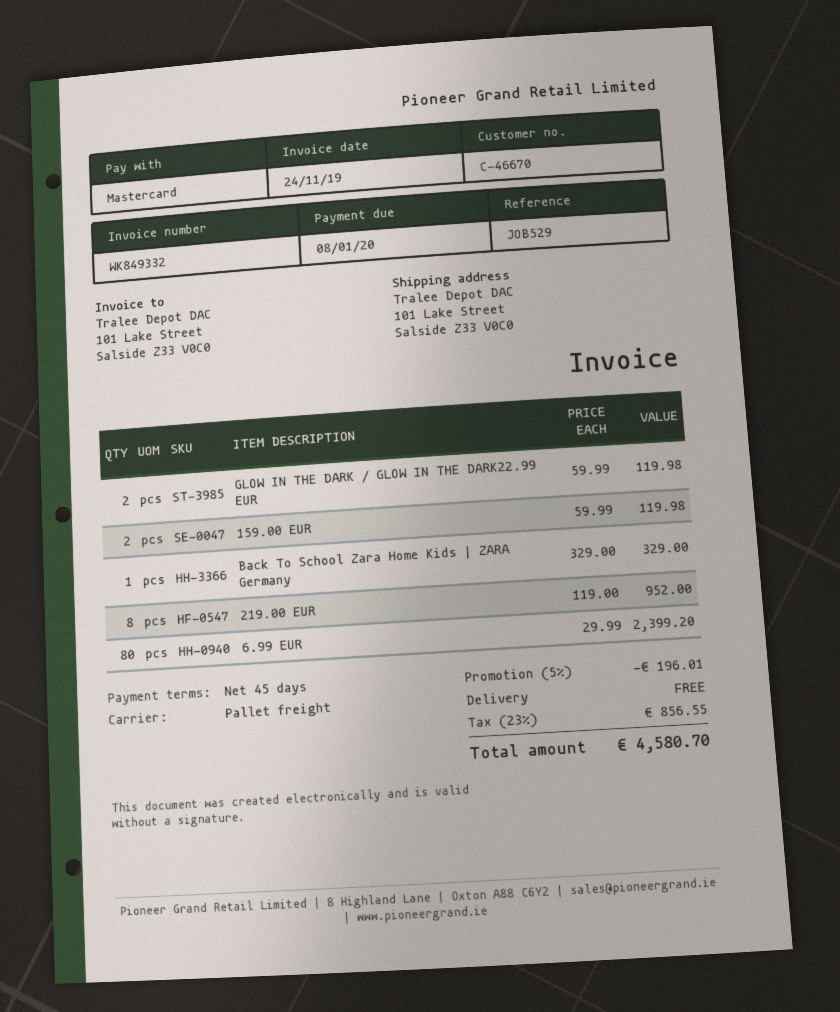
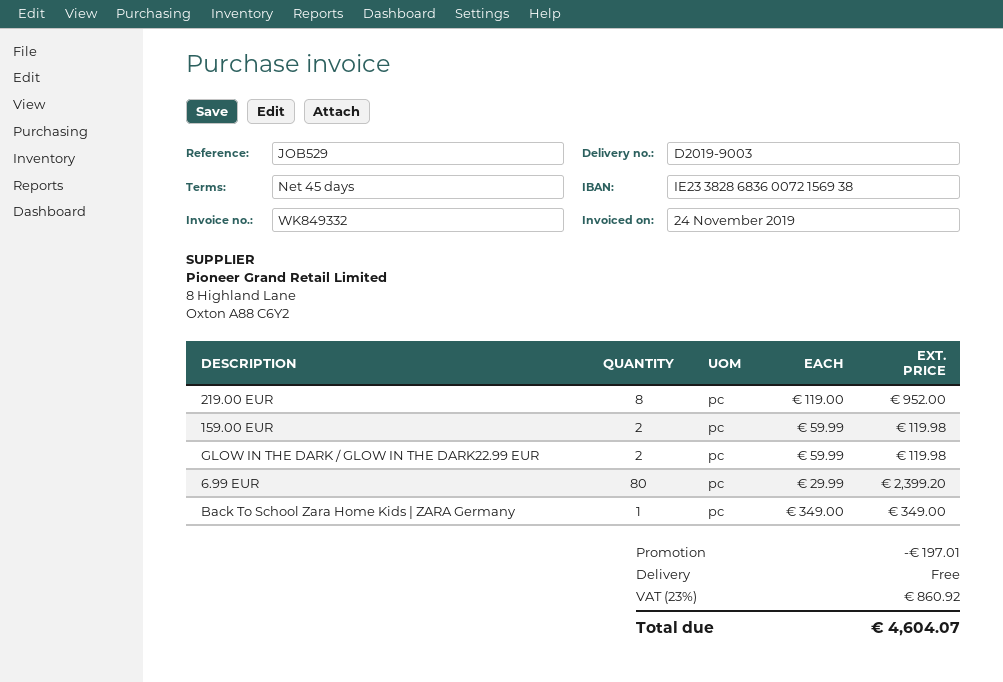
Back To School Zara Home Kids | ZARA Germany: 1 x 329.00 = 329.00 -> 1 x 349.00 = 349.00
discount: 196.01 -> 197.01
tax: 23% = 856.55 -> 23% = 860.92
total: 4580.70 -> 4604.07

